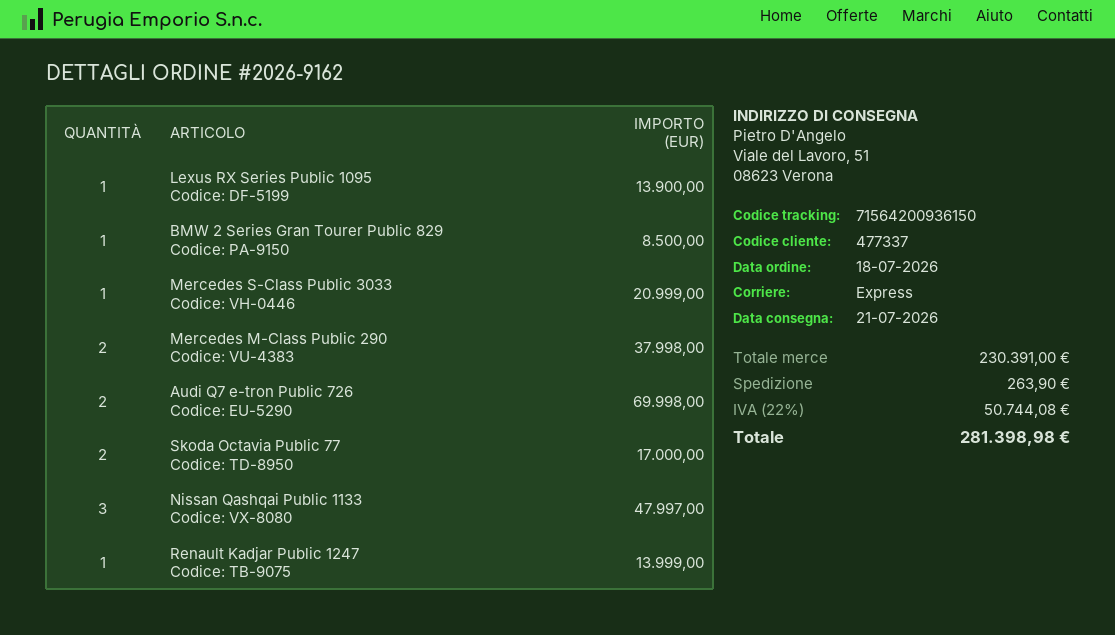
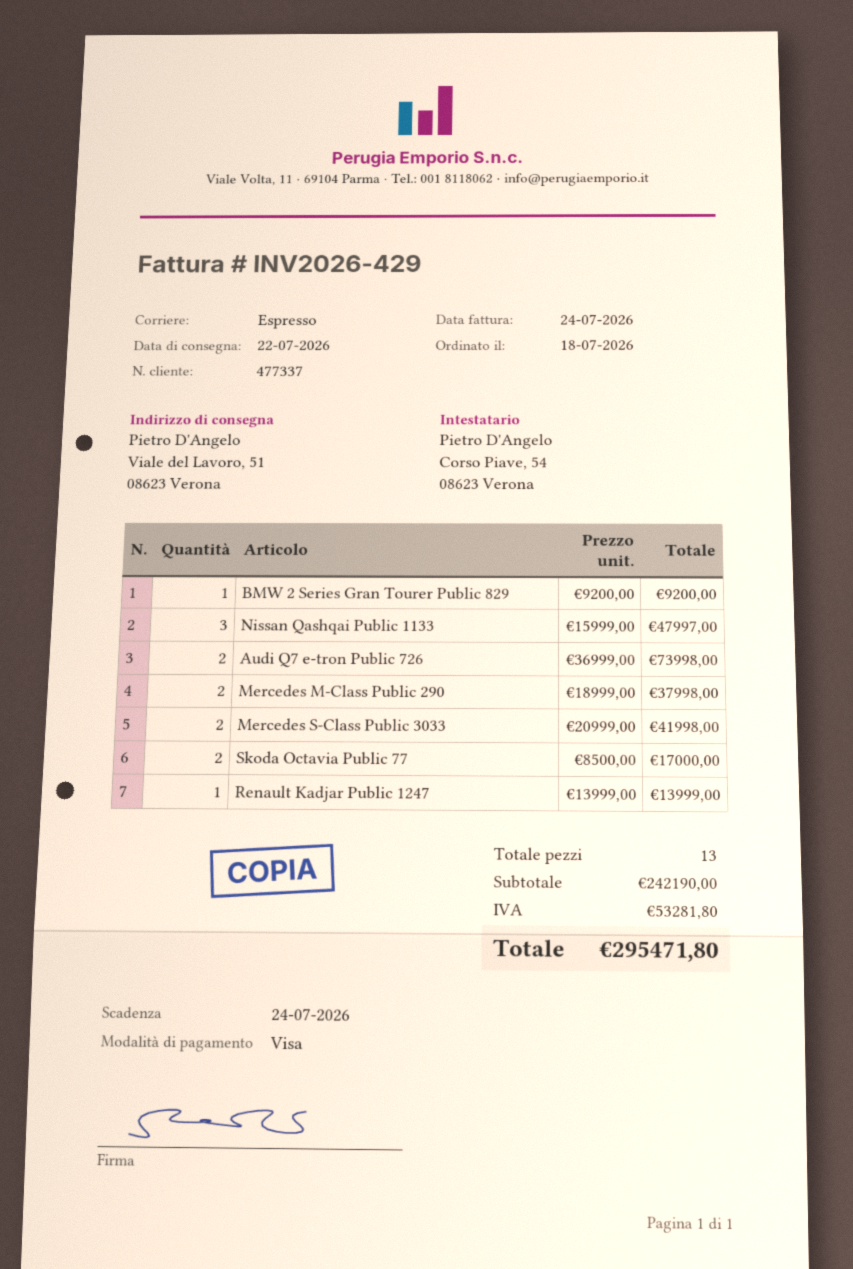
delivery date: 2026-07-21 -> 2026-07-22
Lexus RX Series Public 1095: 1 for 13900.00 -> none
BMW 2 Series Gran Tourer Public 829: 1 for 8500.00 -> 1 for 9200.00
Mercedes S-Class Public 3033: 1 for 20999.00 -> 2 for 41998.00
Audi Q7 e-tron Public 726: 2 for 69998.00 -> 2 for 73998.00
subtotal: 230391.00 -> 242190.00
shipping: 263.90 -> none
tax: 50744.08 -> 53281.80
total: 281398.98 -> 295471.80

